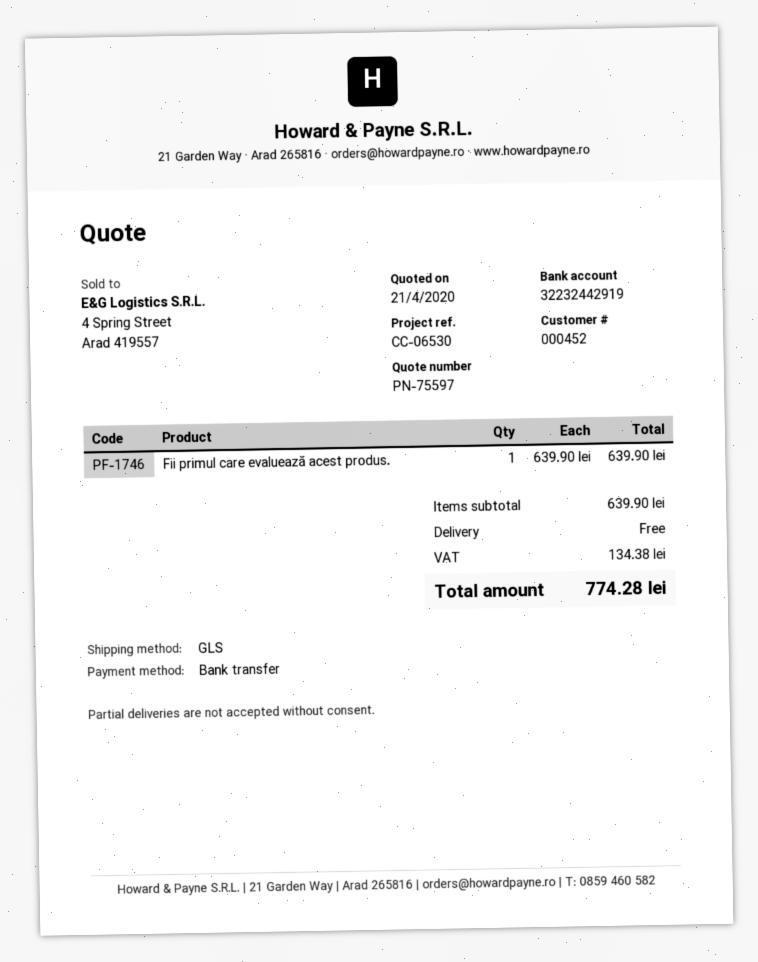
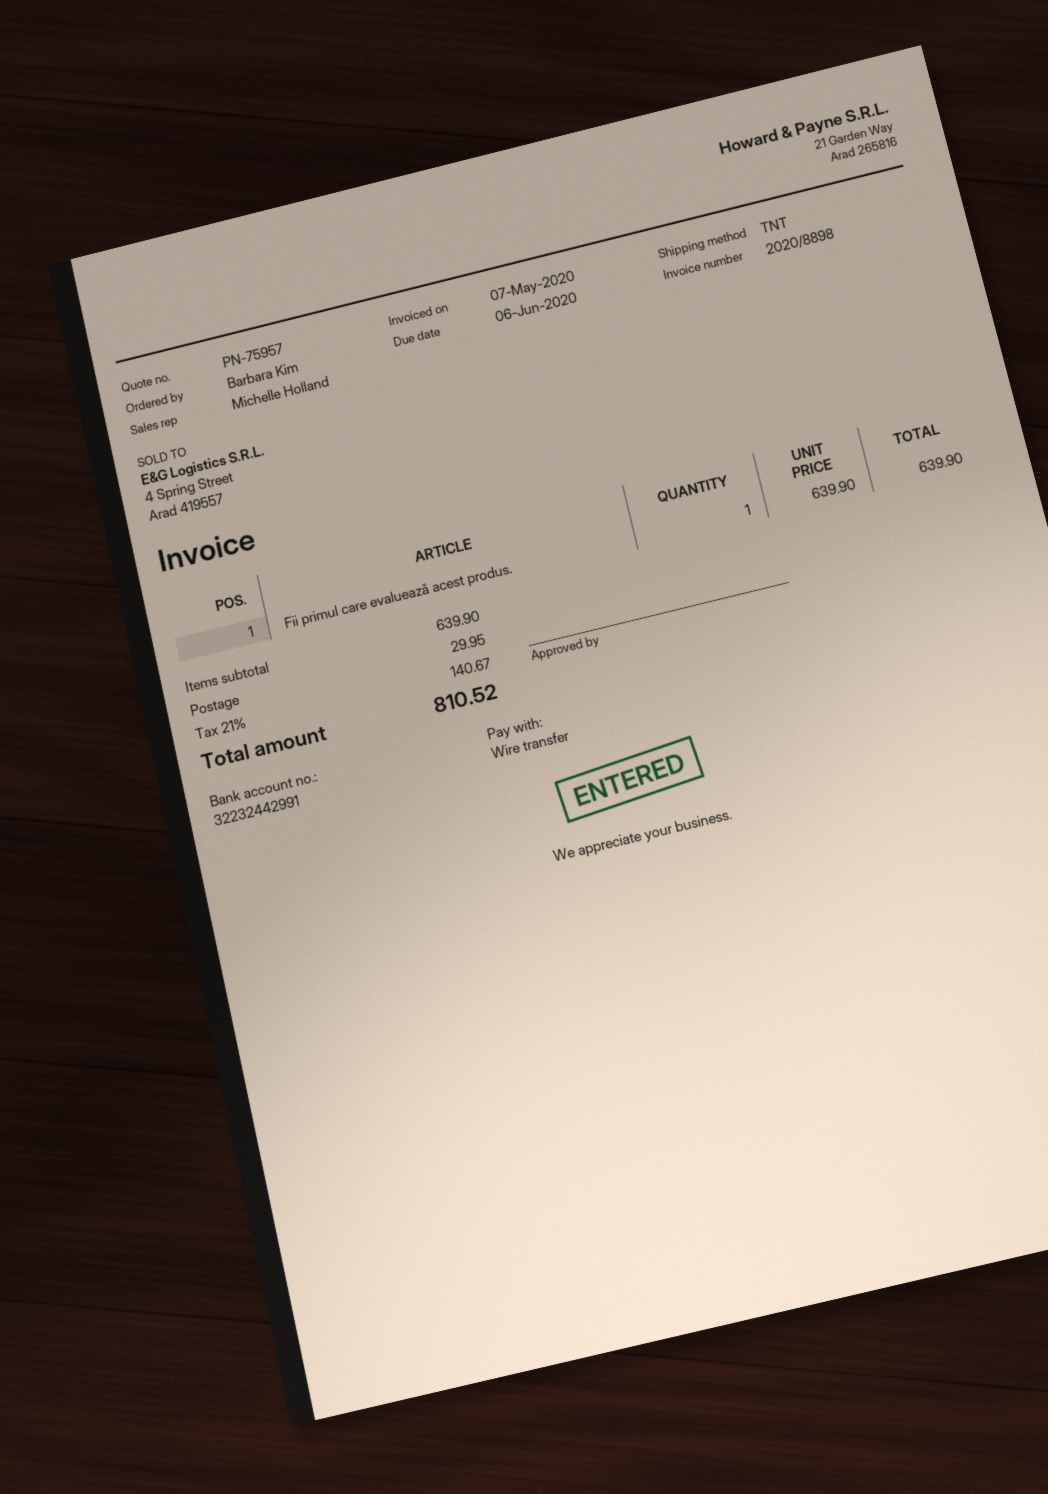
quote number: PN-75597 -> PN-75957
bank account: 32232442919 -> 32232442991
shipping method: GLS -> TNT
shipping: 0.00 -> 29.95
tax: 134.38 -> 140.67
total: 774.28 -> 810.52

